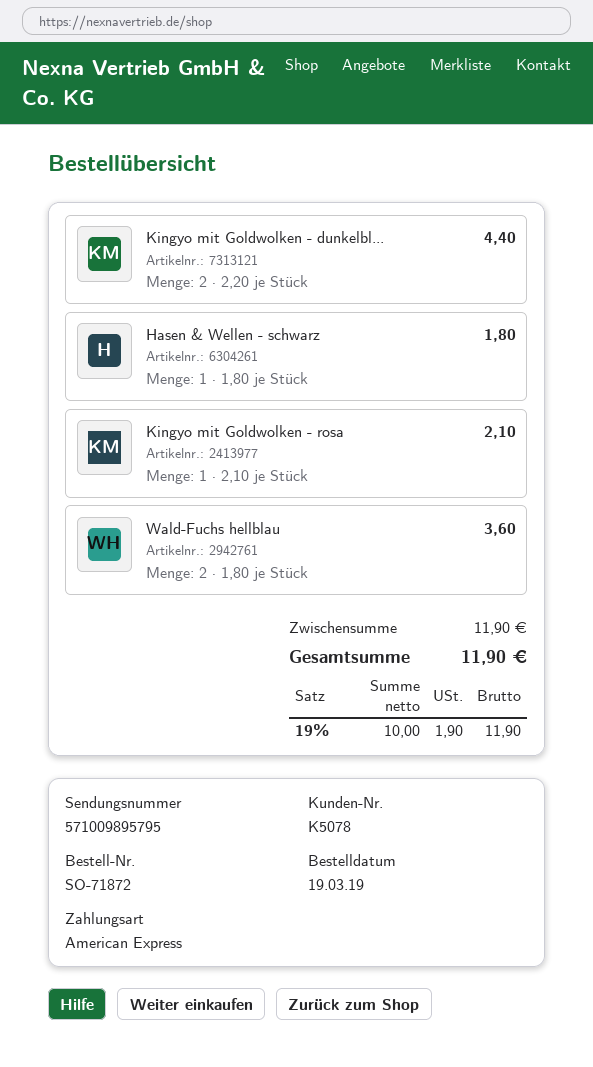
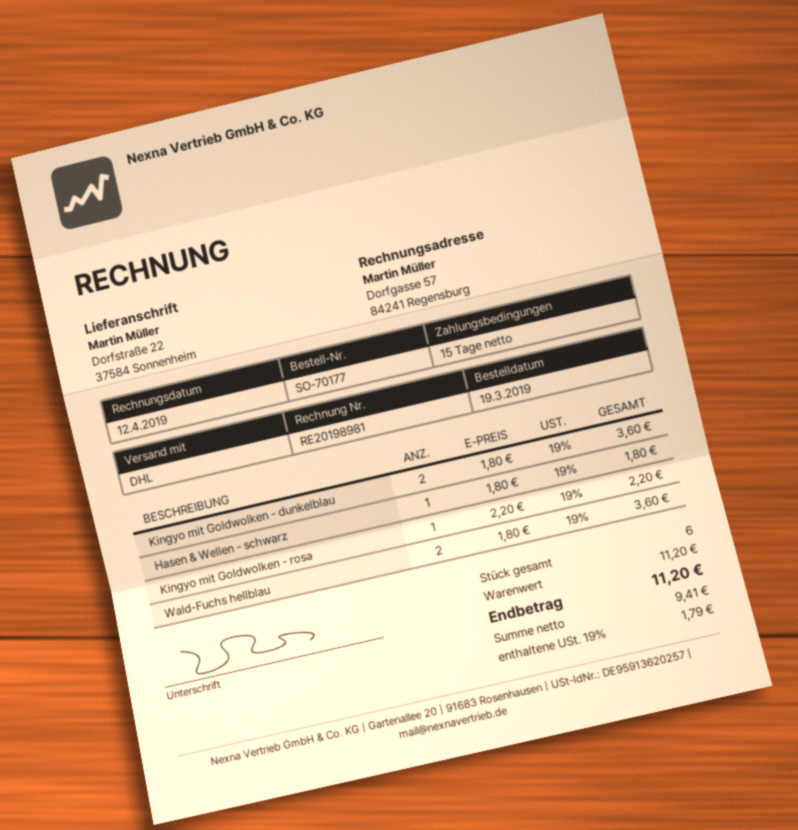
order number: SO-71872 -> SO-70177
Kingyo mit Goldwolken - dunkelbl...: 2 x 2.20 = 4.40 -> 2 x 1.80 = 3.60
Kingyo mit Goldwolken - rosa: 1 x 2.10 = 2.10 -> 1 x 2.20 = 2.20
subtotal: 11.90 -> 11.20
net: 10.00 -> 9.41
tax: 19% = 1.90 -> 19% = 1.79
total: 11.90 -> 11.20

